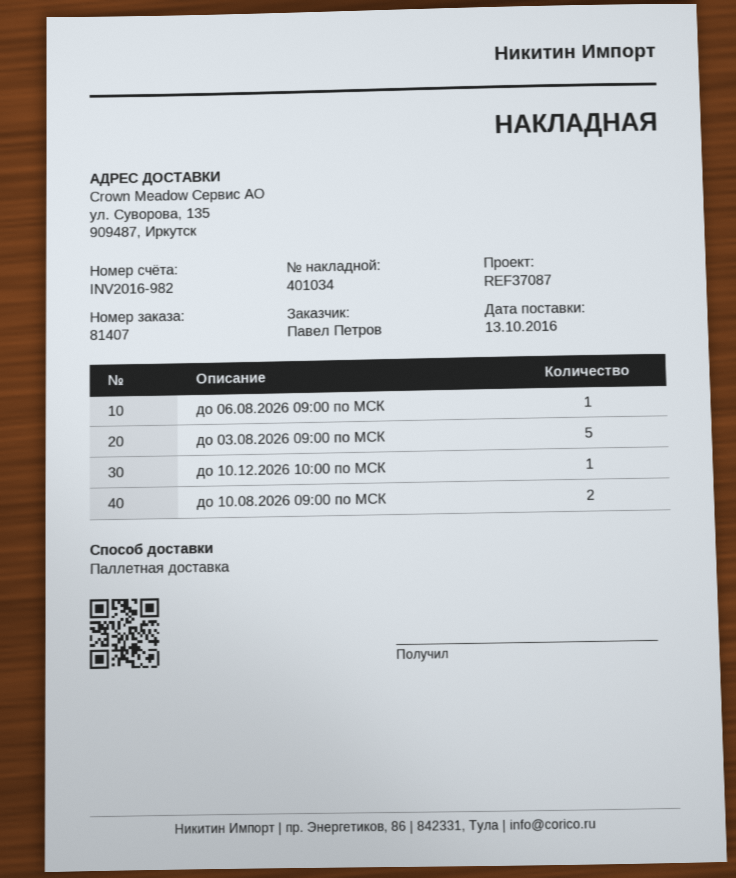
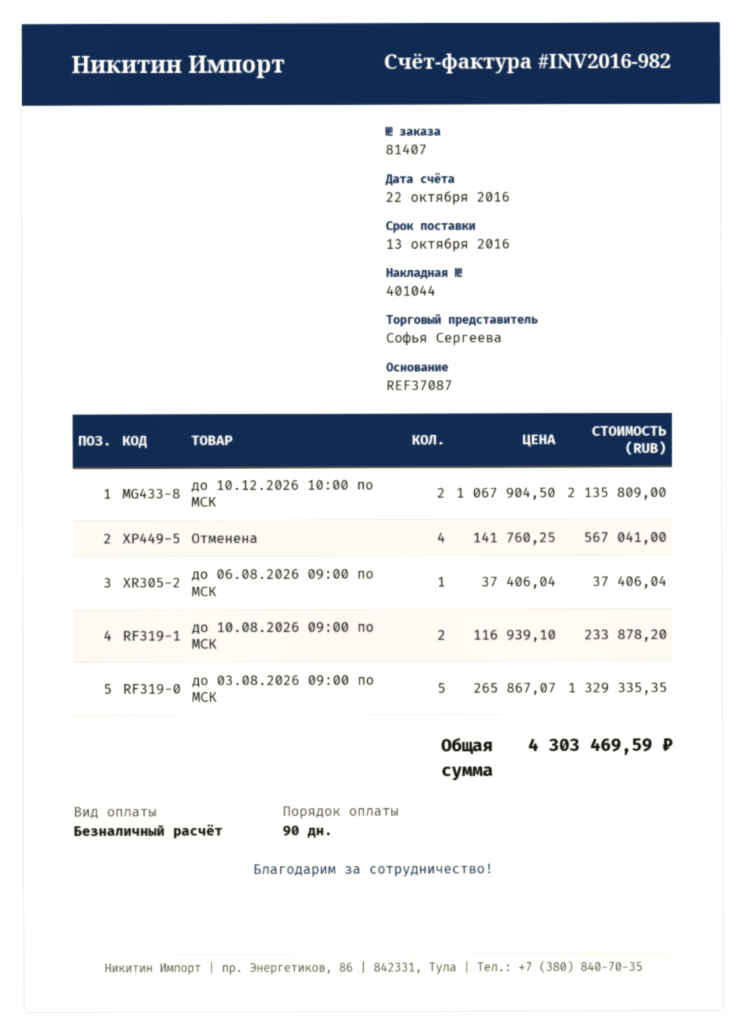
delivery note number: 401034 -> 401044
до 10.12.2026 10:00 по МСК: 1 -> 2
Отменена: none -> 4

